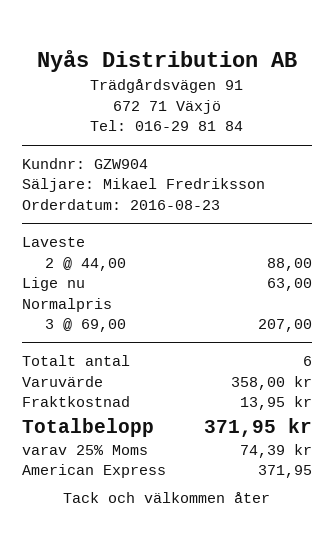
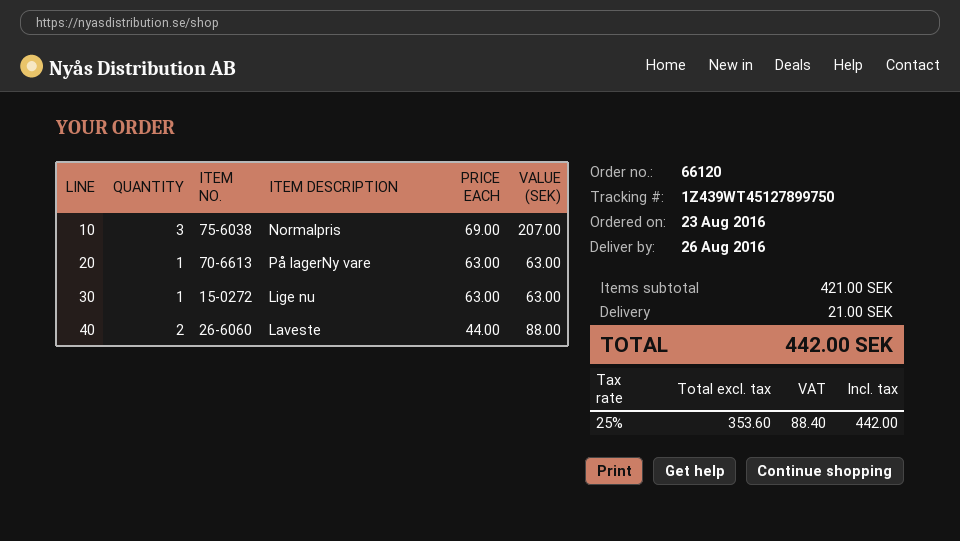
På lagerNy vare: none -> 1 x 63.00 = 63.00
subtotal: 358.00 -> 421.00
shipping: 13.95 -> 21.00
tax: 25% = 74.39 -> 25% = 88.40
total: 371.95 -> 442.00

